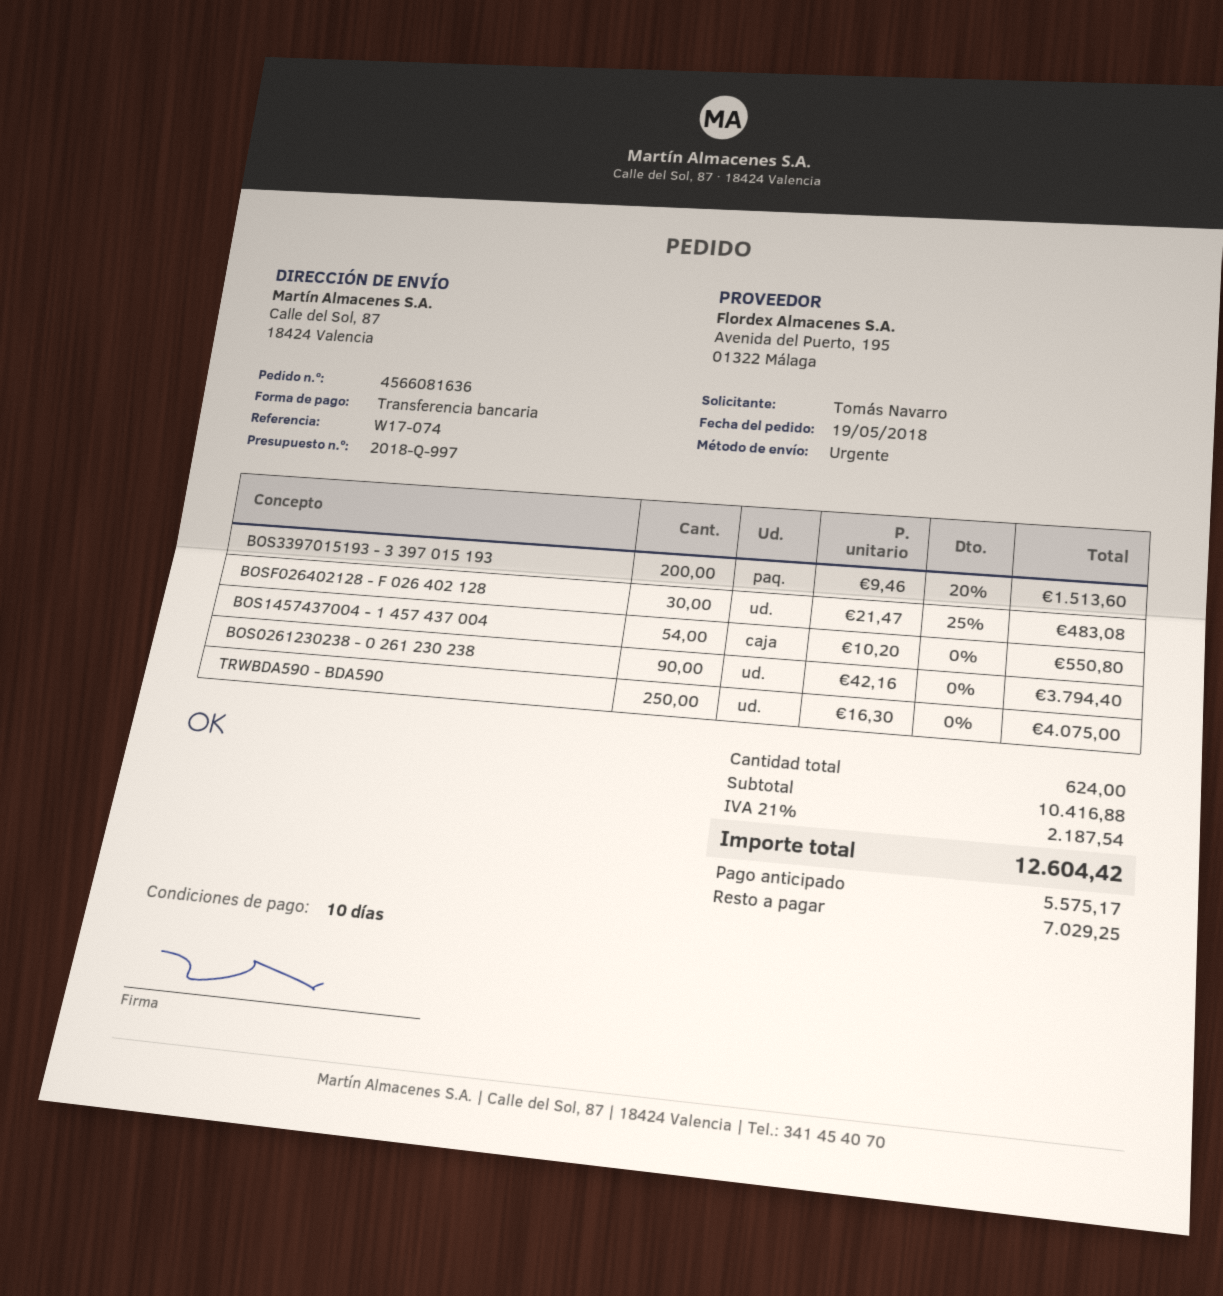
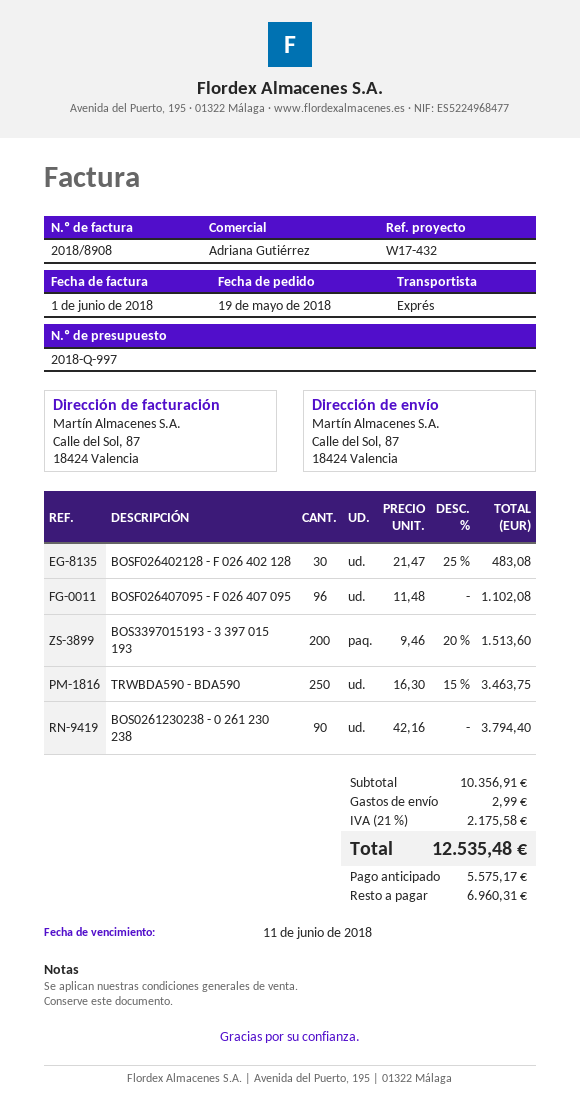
reference: W17-074 -> W17-432
BOS1457437004 - 1 457 437 004: 54 x 10.20 = 550.80 -> none
TRWBDA590 - BDA590: 250 x 16.30 = 4075.00 -> 250 x 16.30 - 15% = 3463.75
BOSF026407095 - F 026 407 095: none -> 96 x 11.48 = 1102.08
subtotal: 10416.88 -> 10356.91
shipping: none -> 2.99
tax: 21% = 2187.54 -> 21% = 2175.58
total: 12604.42 -> 12535.48
balance: 7029.25 -> 6960.31

